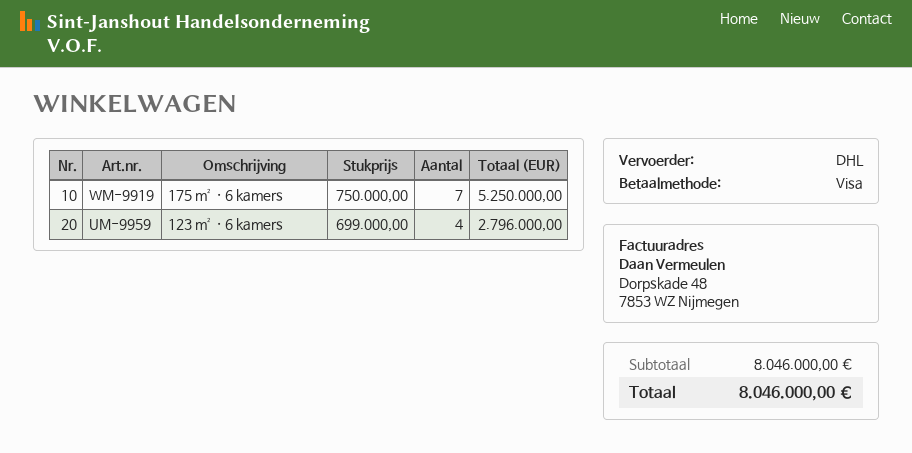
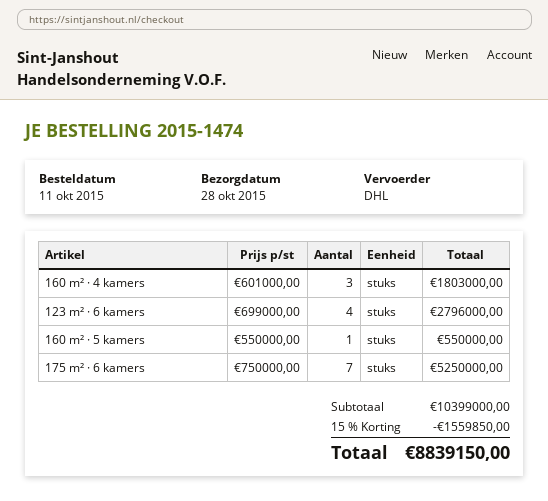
160 m² · 4 kamers: none -> 3 x 601000.00 = 1803000.00
160 m² · 5 kamers: none -> 1 x 550000.00 = 550000.00
subtotal: 8046000.00 -> 10399000.00
discount: none -> 15% = 1559850.00
total: 8046000.00 -> 8839150.00

